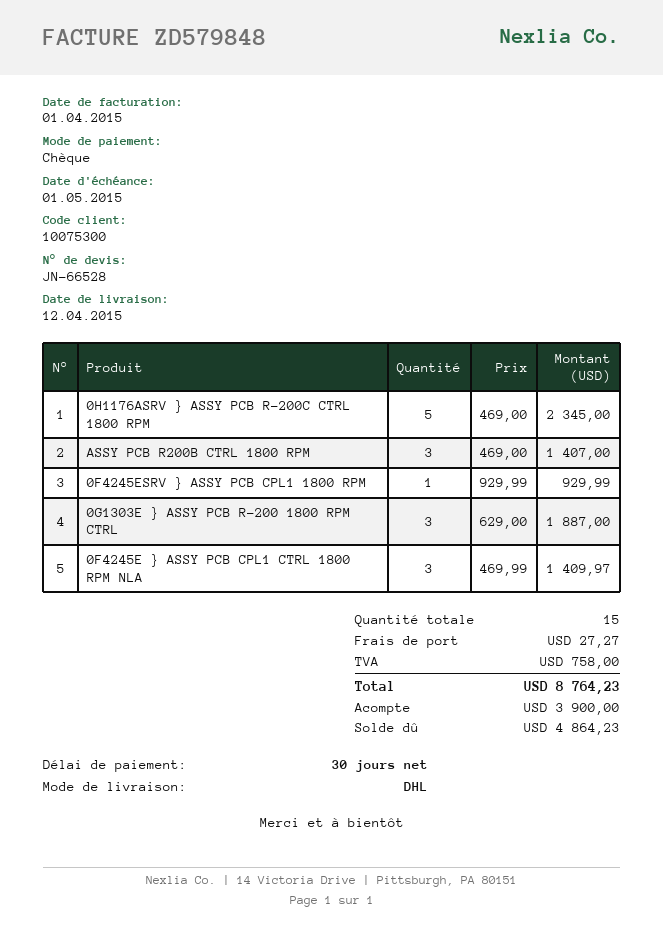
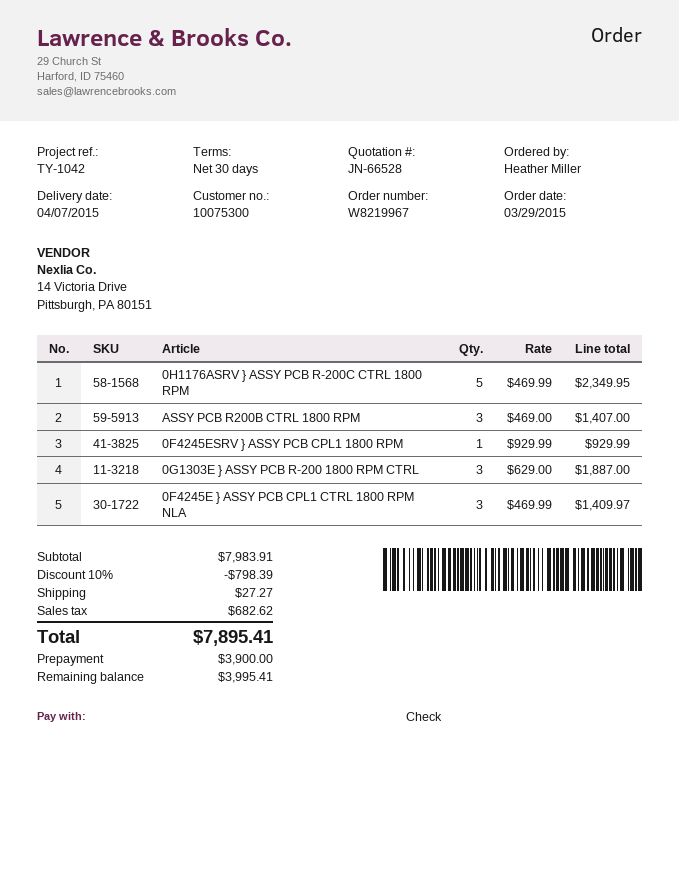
delivery date: 2015-04-12 -> 2015-04-07
0H1176ASRV } ASSY PCB R-200C CTRL 1800 RPM: 5 x 469.00 = 2345.00 -> 5 x 469.99 = 2349.95
discount: none -> 10% = 798.39
tax: 758.00 -> 682.62
total: 8764.23 -> 7895.41
balance: 4864.23 -> 3995.41

